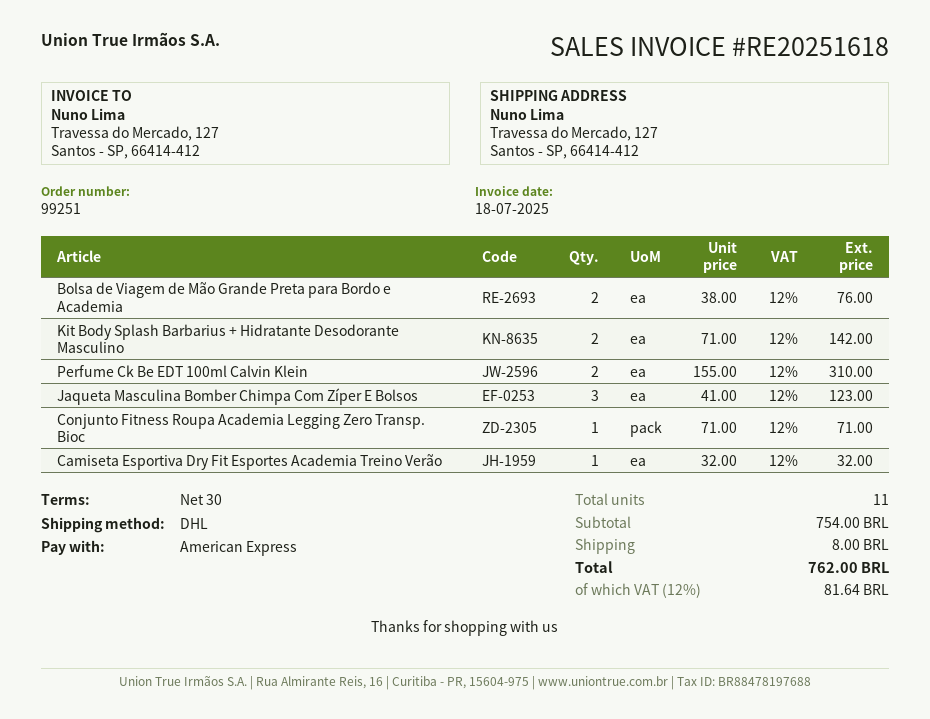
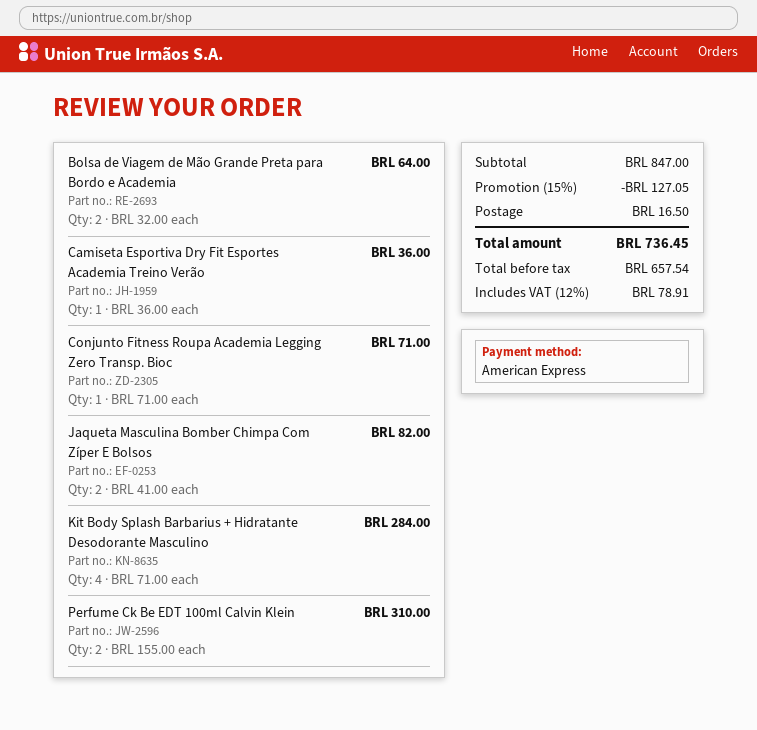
Bolsa de Viagem de Mão Grande Preta para Bordo e Academia: 2 x 38.00 = 76.00 -> 2 x 32.00 = 64.00
Kit Body Splash Barbarius + Hidratante Desodorante Masculino: 2 x 71.00 = 142.00 -> 4 x 71.00 = 284.00
Jaqueta Masculina Bomber Chimpa Com Zíper E Bolsos: 3 x 41.00 = 123.00 -> 2 x 41.00 = 82.00
Camiseta Esportiva Dry Fit Esportes Academia Treino Verão: 1 x 32.00 = 32.00 -> 1 x 36.00 = 36.00
subtotal: 754.00 -> 847.00
discount: none -> 15% = 127.05
shipping: 8.00 -> 16.50
tax: 12% = 81.64 -> 12% = 78.91
total: 762.00 -> 736.45

